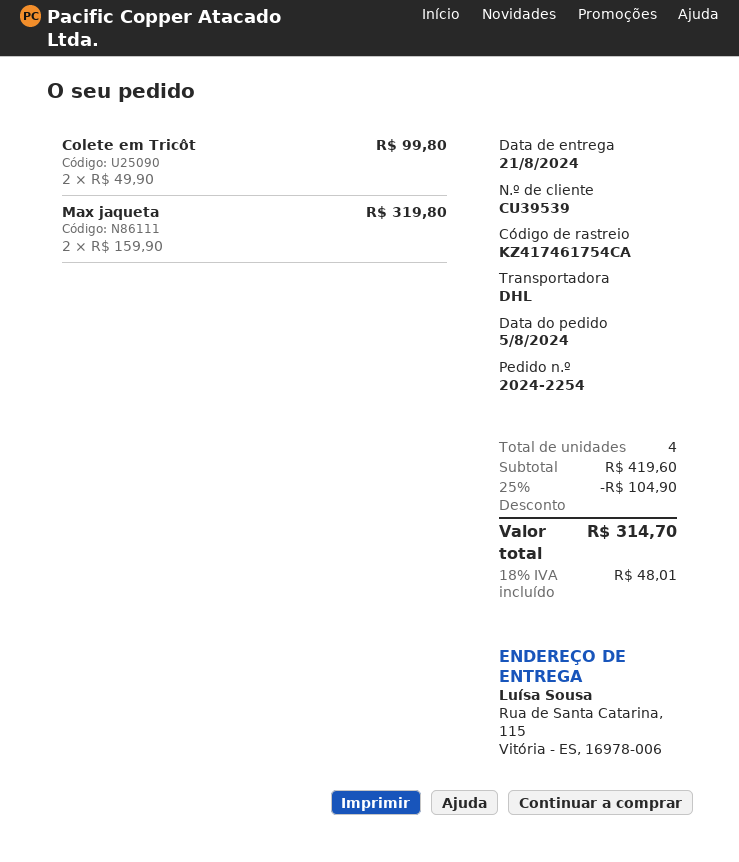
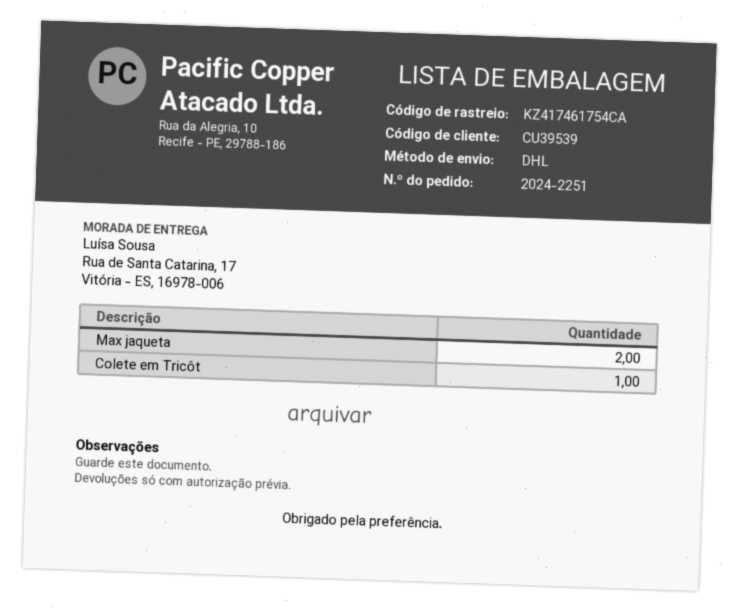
order number: 2024-2254 -> 2024-2251
ship to: Rua de Santa Catarina, 115, Vitória - ES, 16978-006 -> Rua de Santa Catarina, 17, Vitória - ES, 16978-006
Colete em Tricôt: 2 -> 1

